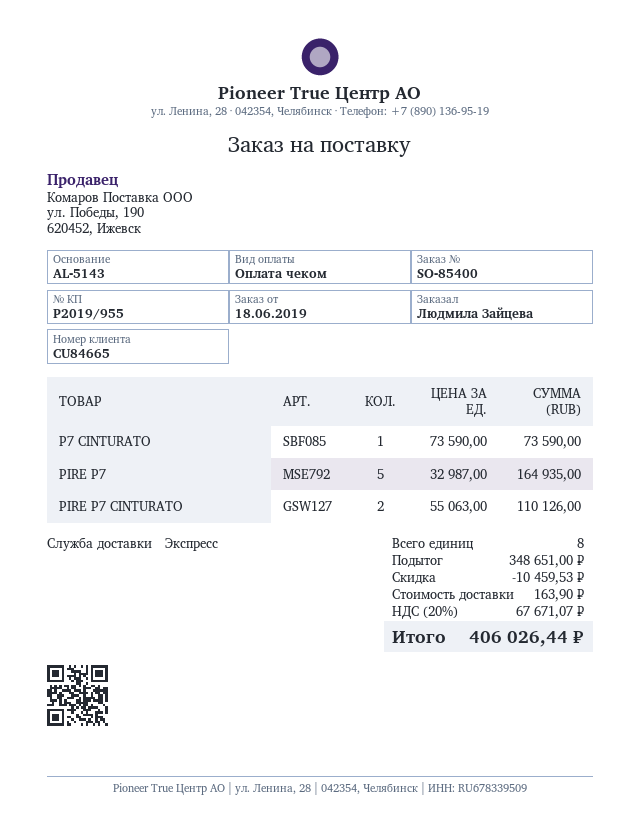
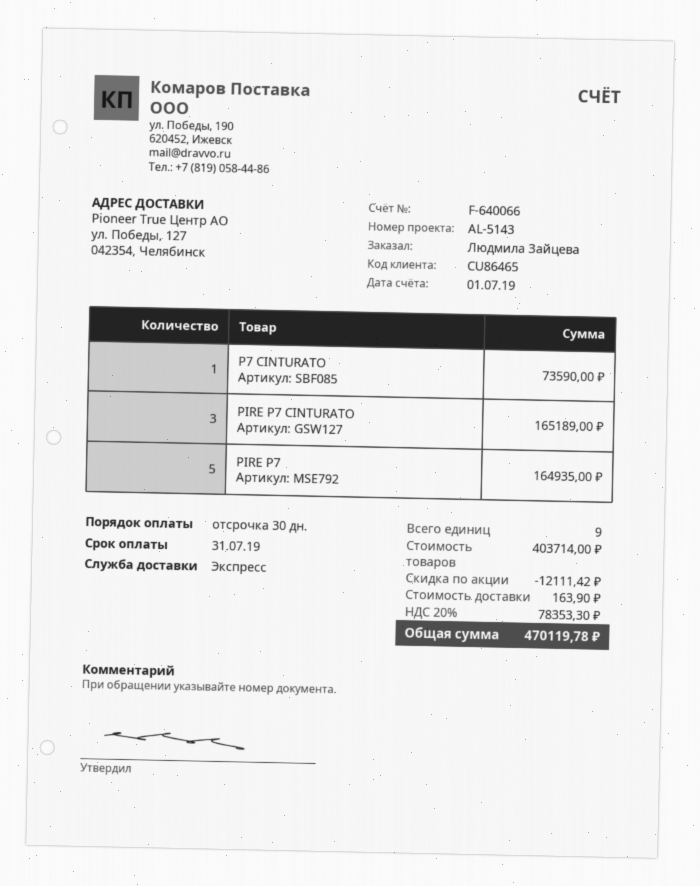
customer number: CU84665 -> CU86465
PIRE P7 CINTURATO: 2 for 110126.00 -> 3 for 165189.00
total quantity: 8 -> 9
subtotal: 348651.00 -> 403714.00
discount: 10459.53 -> 12111.42
tax: 20% = 67671.07 -> 20% = 78353.30
total: 406026.44 -> 470119.78

